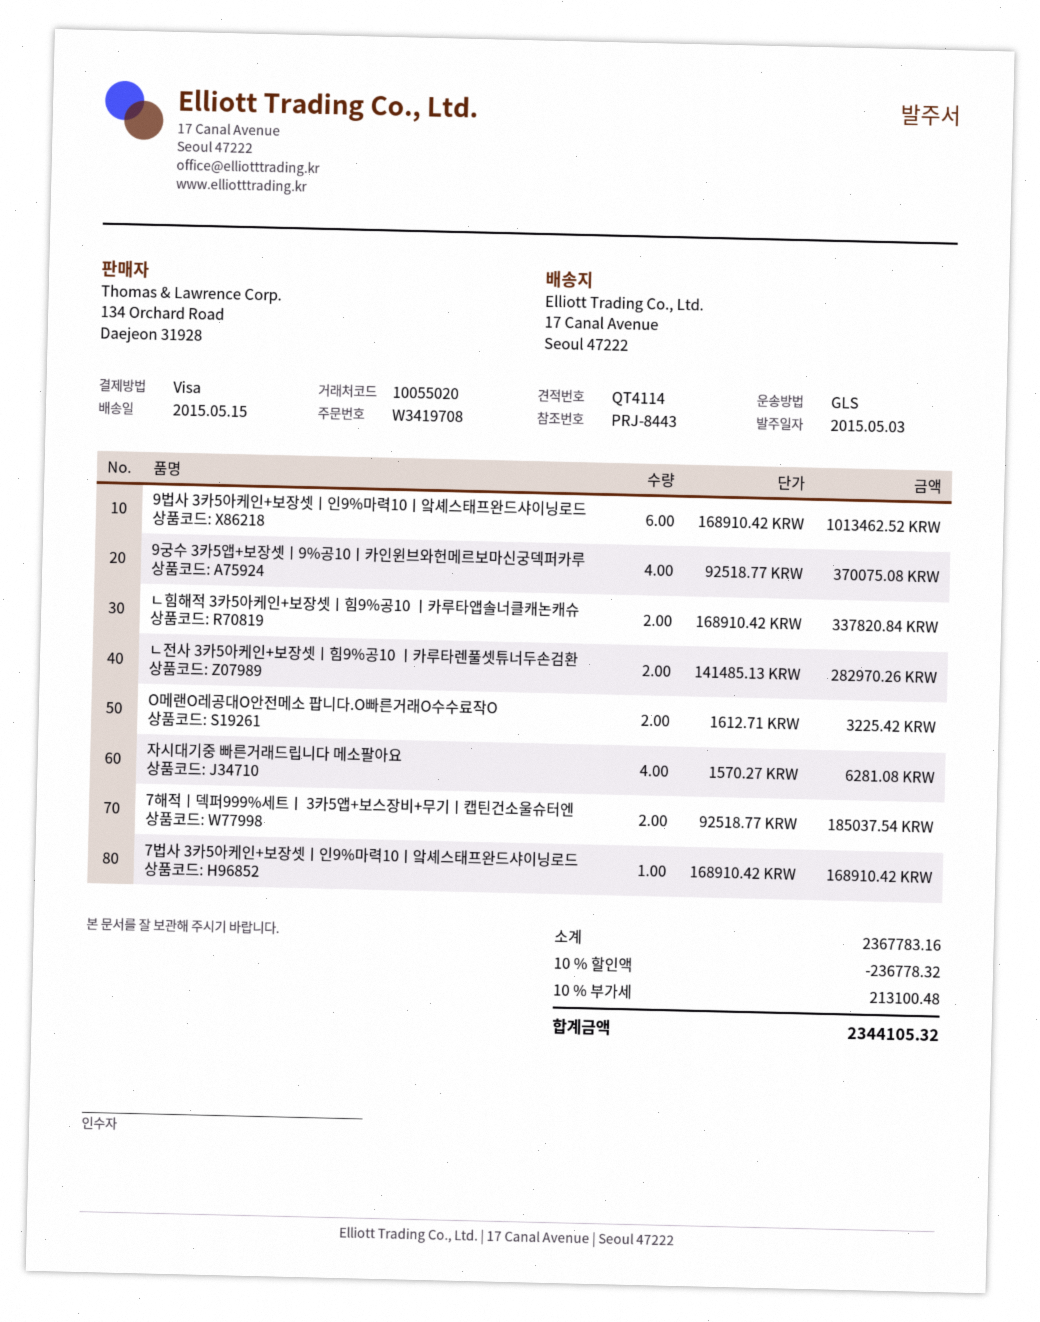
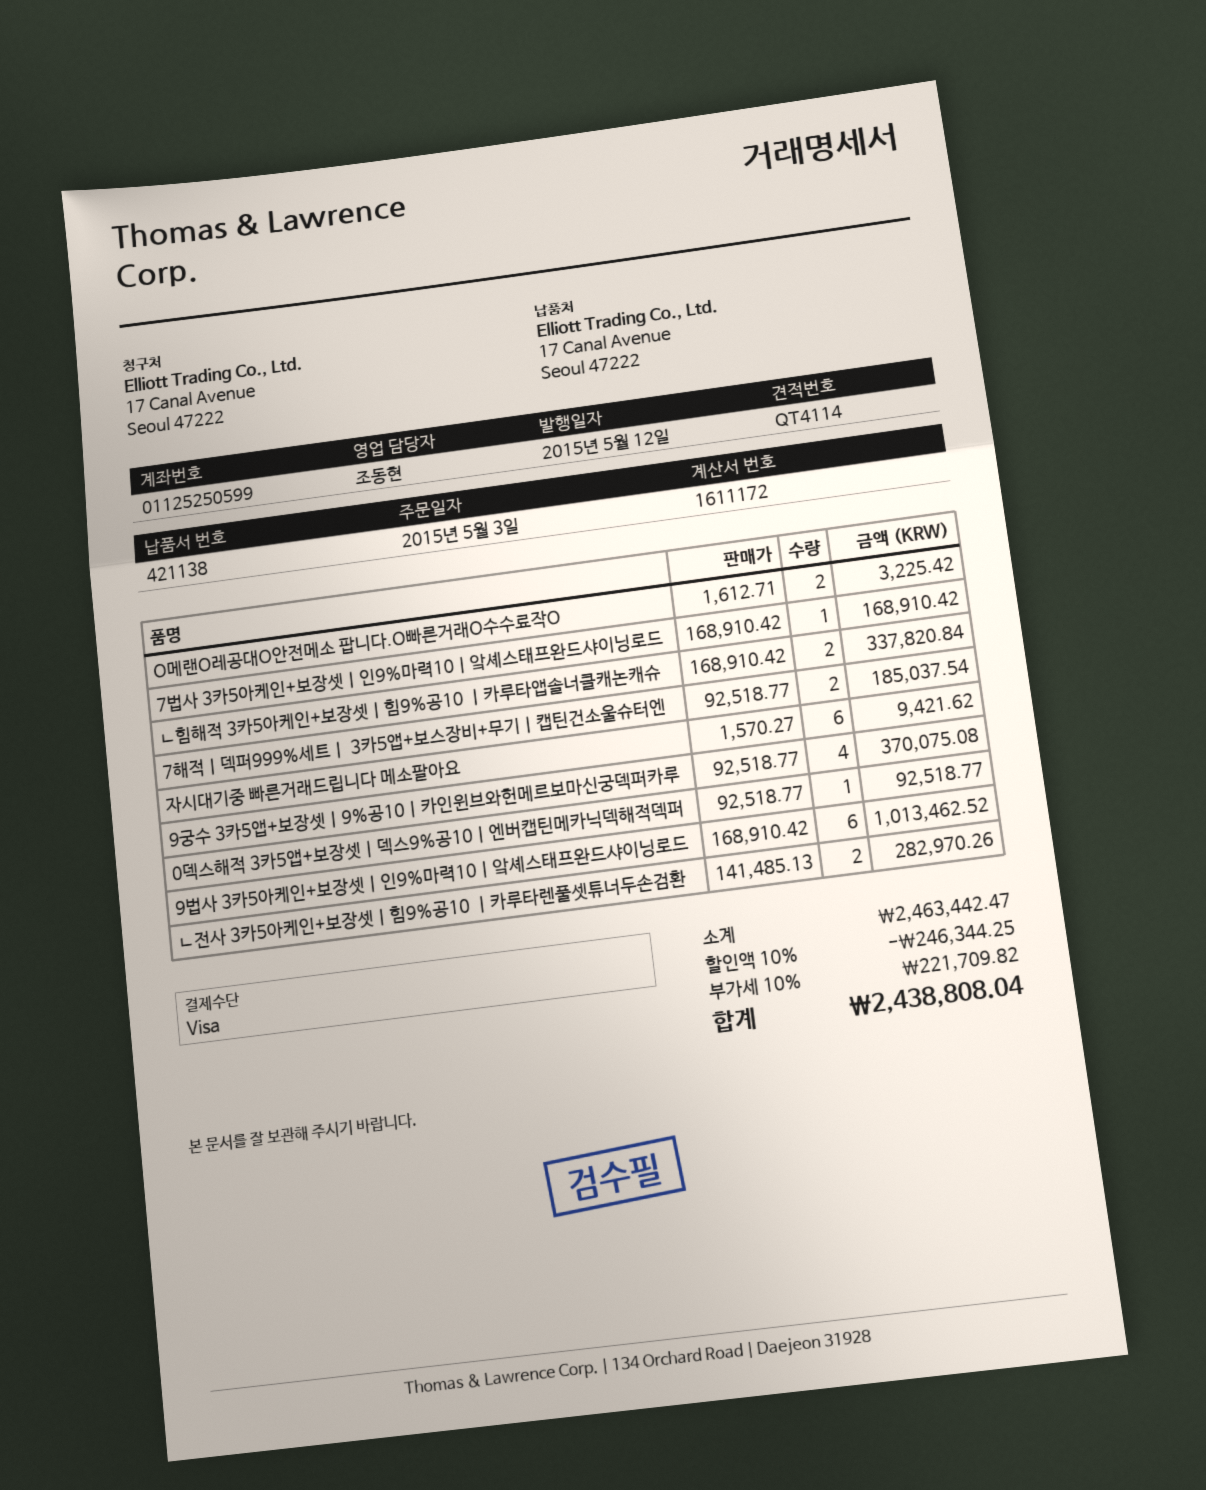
자시대기중 빠른거래드립니다 메소팔아요: 4 x 1570.27 = 6281.08 -> 6 x 1570.27 = 9421.62
0덱스해적 3카5앱+보장셋ㅣ덱스9%공10ㅣ엔버캡틴메카닉덱해적덱퍼: none -> 1 x 92518.77 = 92518.77
subtotal: 2367783.16 -> 2463442.47
discount: 10% = 236778.32 -> 10% = 246344.25
tax: 10% = 213100.48 -> 10% = 221709.82
total: 2344105.32 -> 2438808.04

